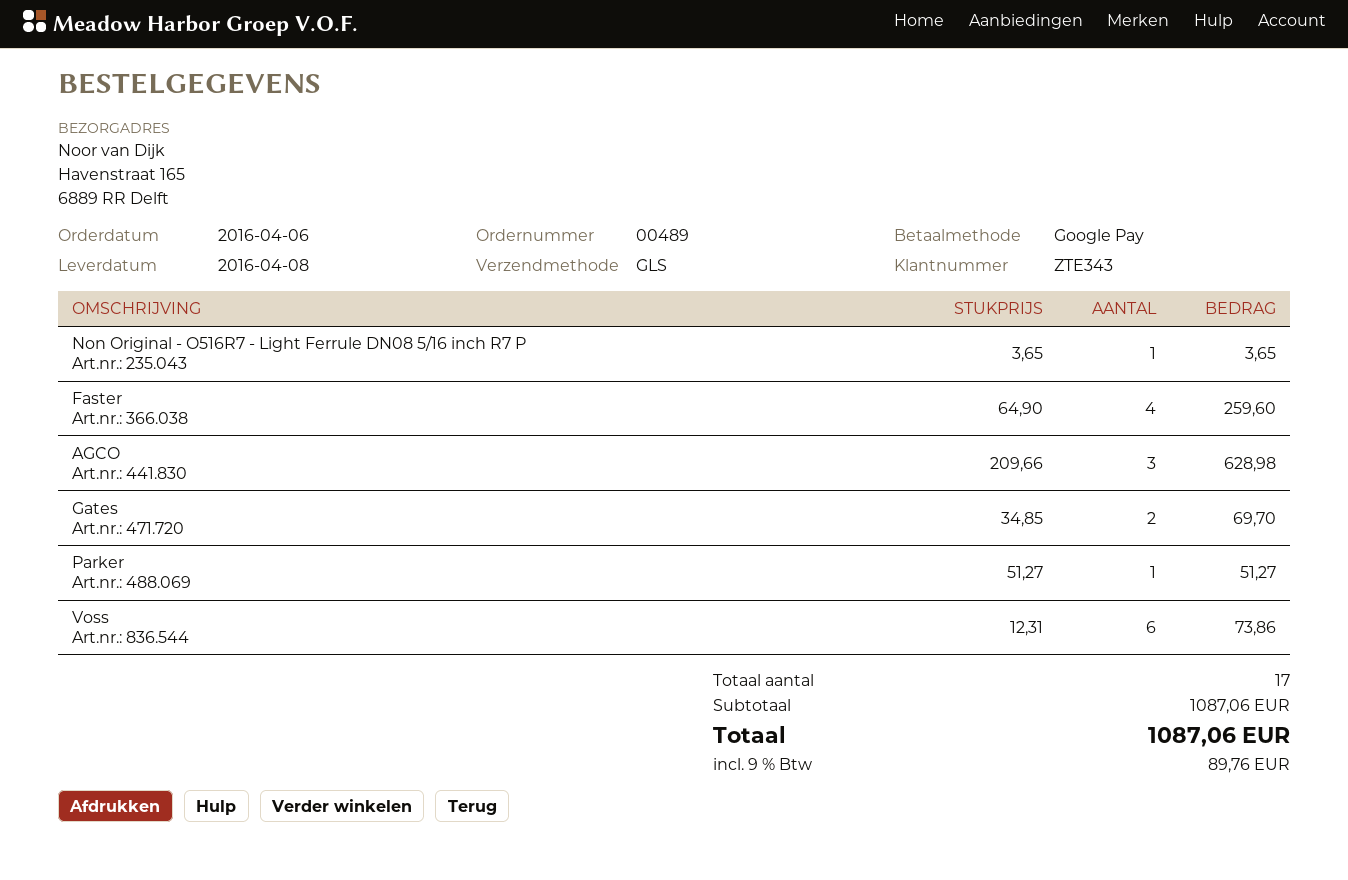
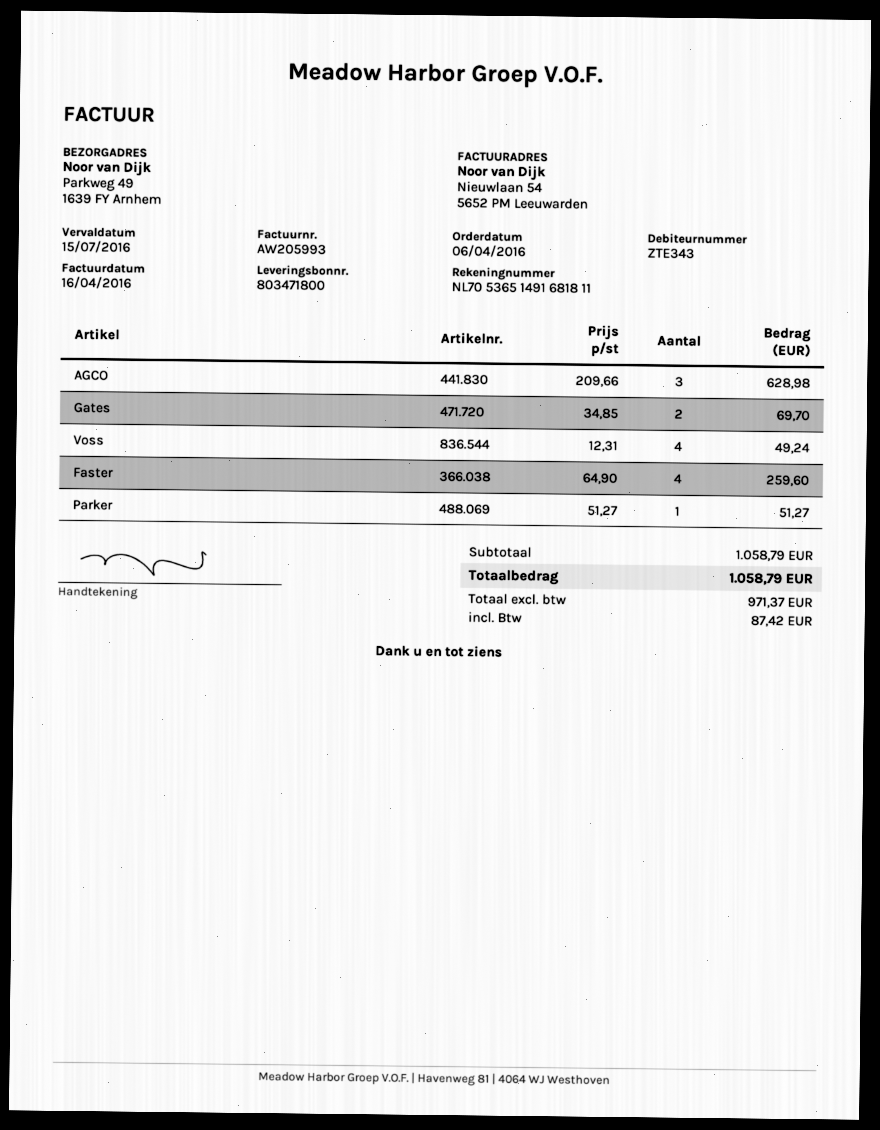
ship to: Havenstraat 165, 6889 RR Delft -> Parkweg 49, 1639 FY Arnhem
Non Original - O516R7 - Light Ferrule DN08 5/16 inch R7 P: 1 x 3.65 = 3.65 -> none
Voss: 6 x 12.31 = 73.86 -> 4 x 12.31 = 49.24
subtotal: 1087.06 -> 1058.79
tax: 89.76 -> 87.42
total: 1087.06 -> 1058.79

